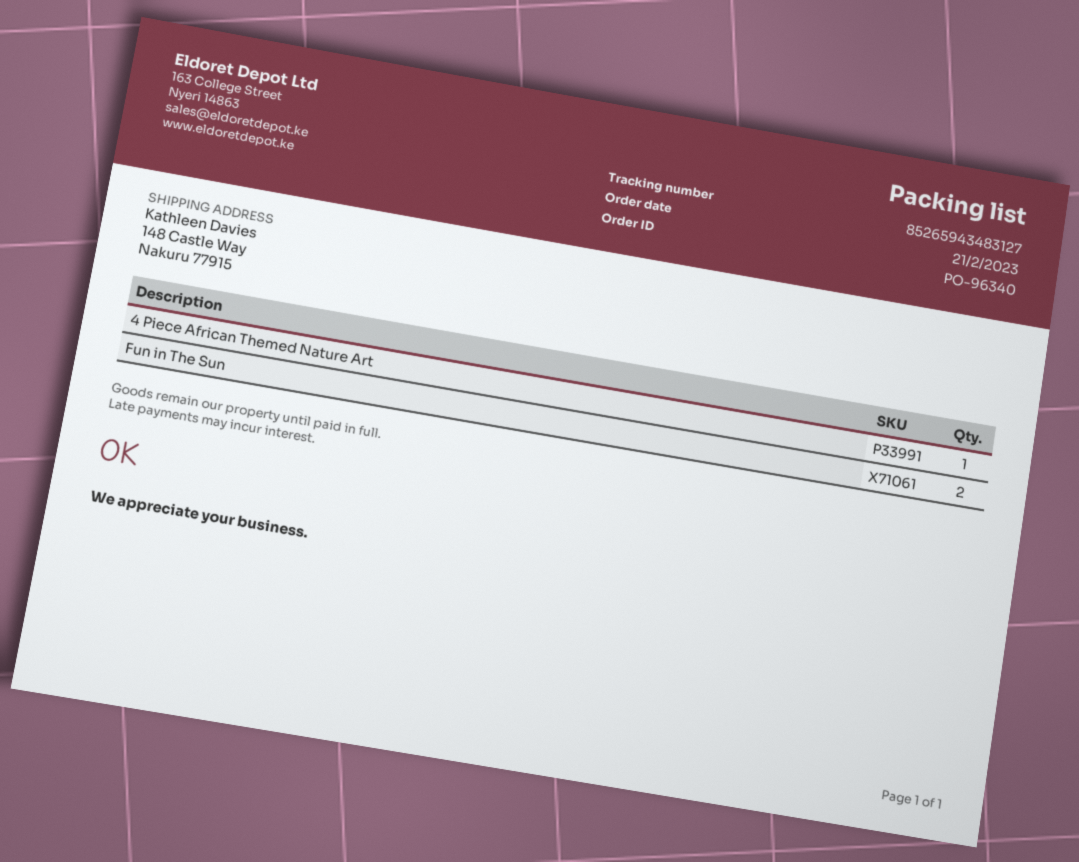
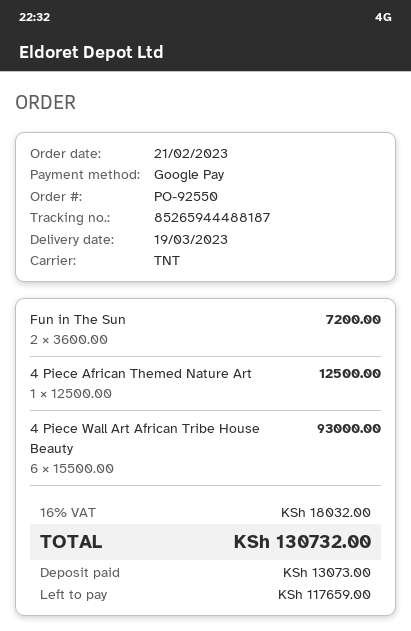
order number: PO-96340 -> PO-92550
tracking number: 85265943483127 -> 85265944488187
4 Piece Wall Art African Tribe House Beauty: none -> 6

